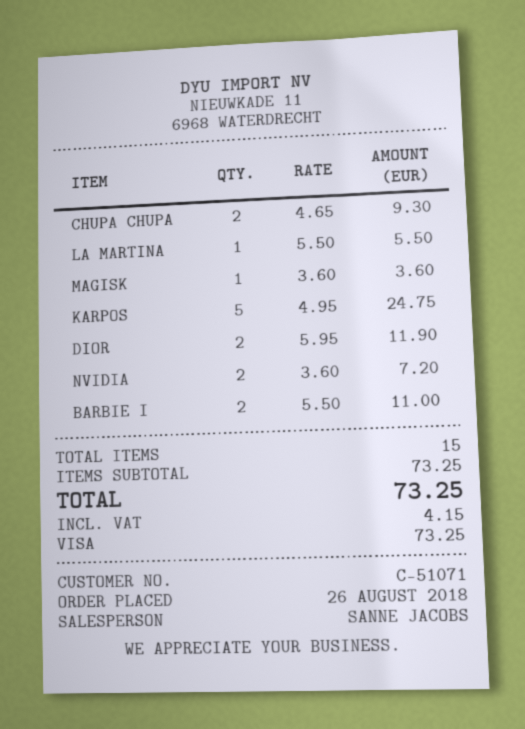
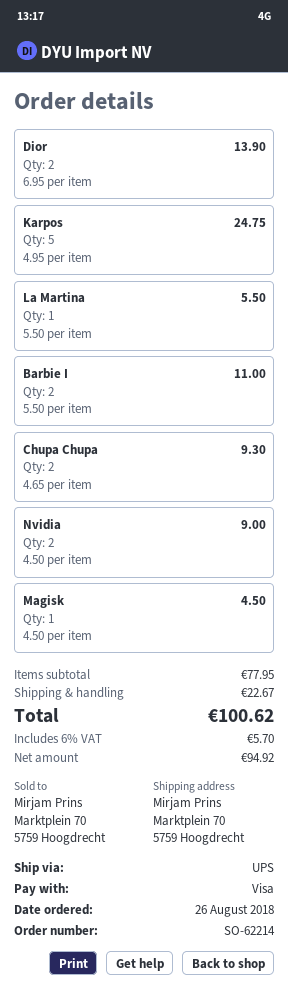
MAGISK: 1 x 3.60 = 3.60 -> 1 x 4.50 = 4.50
DIOR: 2 x 5.95 = 11.90 -> 2 x 6.95 = 13.90
NVIDIA: 2 x 3.60 = 7.20 -> 2 x 4.50 = 9.00
subtotal: 73.25 -> 77.95
shipping: none -> 22.67
tax: 4.15 -> 5.70
total: 73.25 -> 100.62

